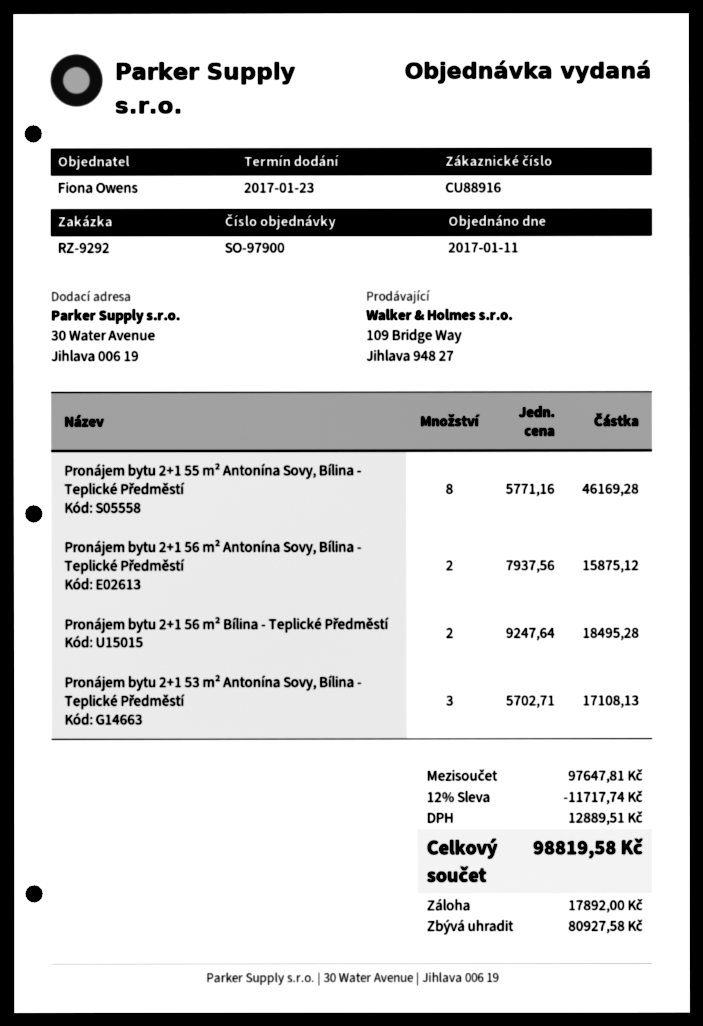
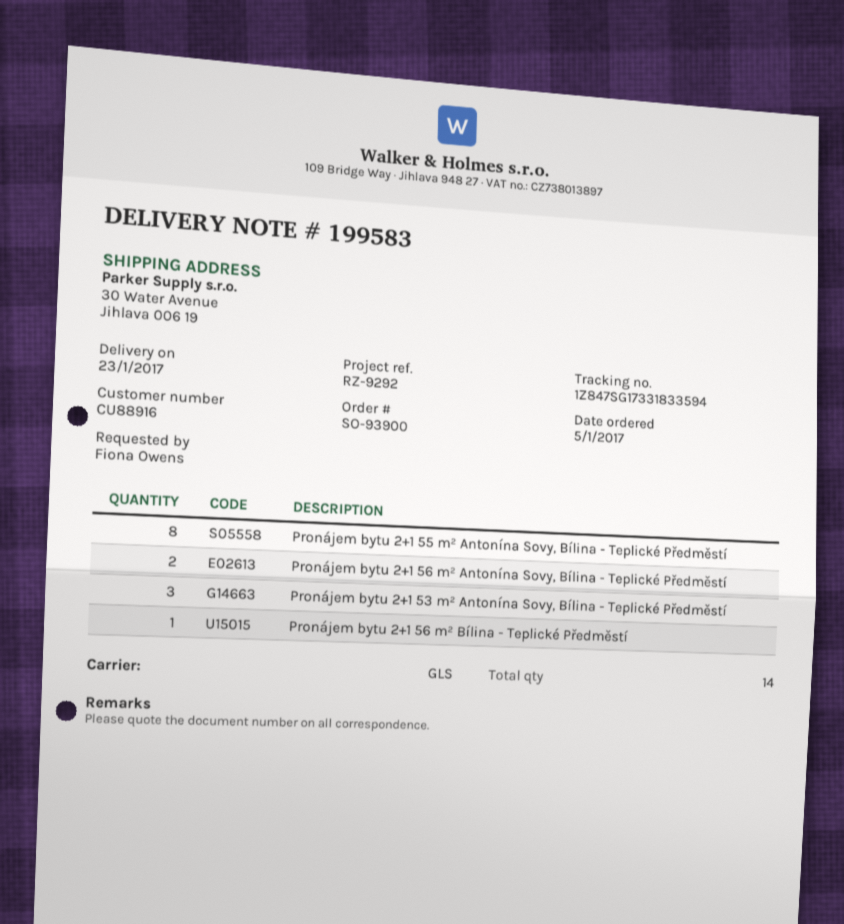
order number: SO-97900 -> SO-93900
order date: 2017-01-11 -> 2017-01-05
Pronájem bytu 2+1 56 m² Bílina - Teplické Předměstí: 2 -> 1

